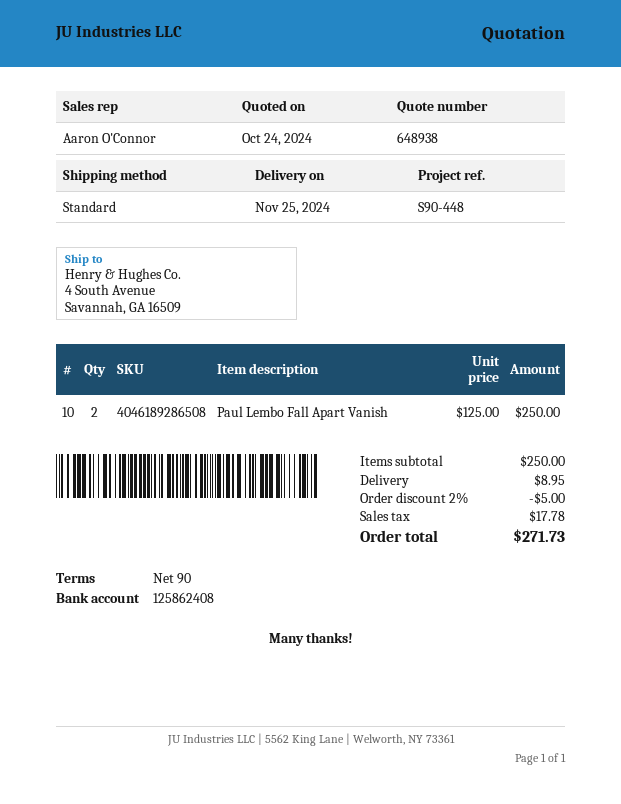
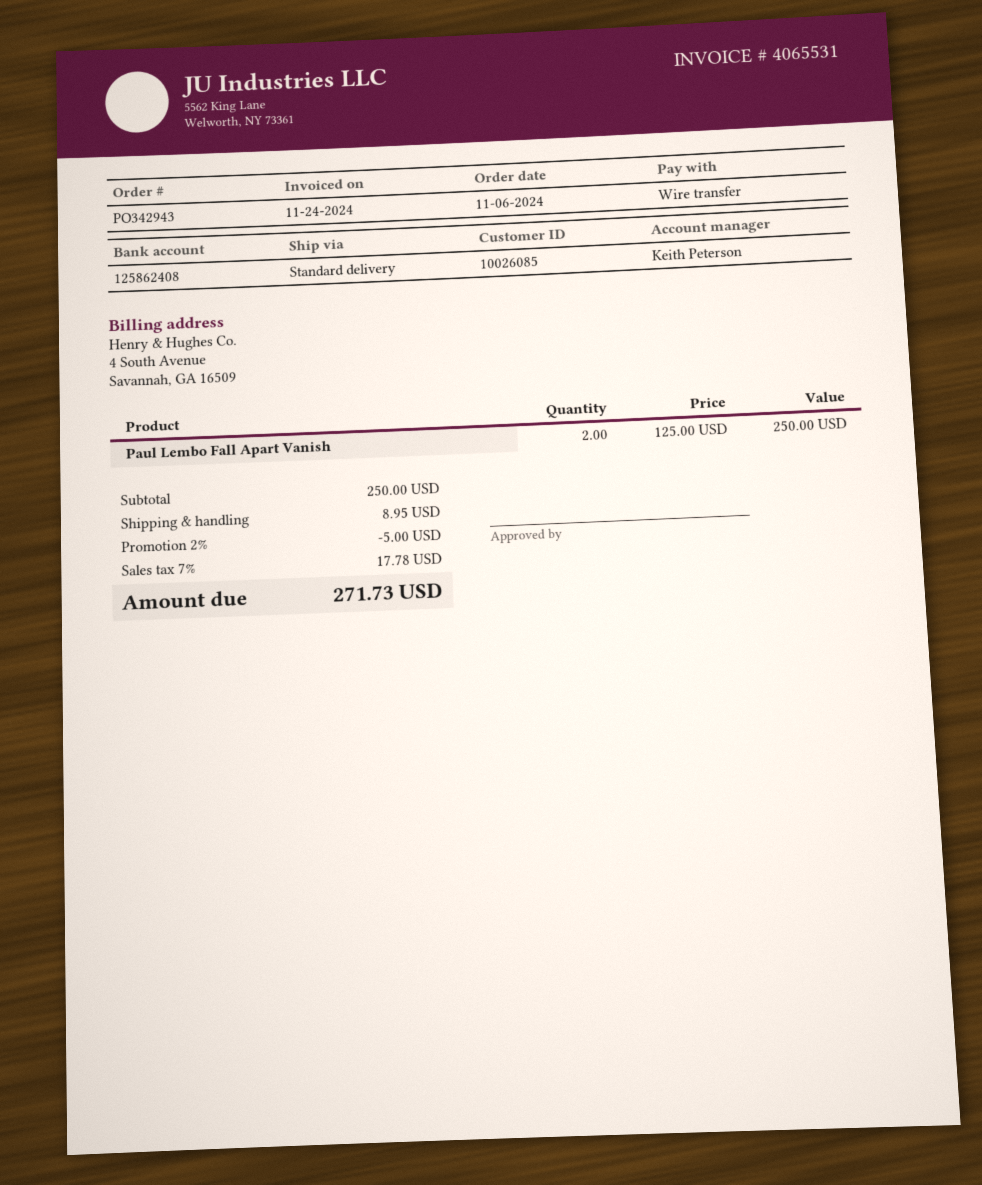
sales rep: Aaron O'Connor -> Keith Peterson

